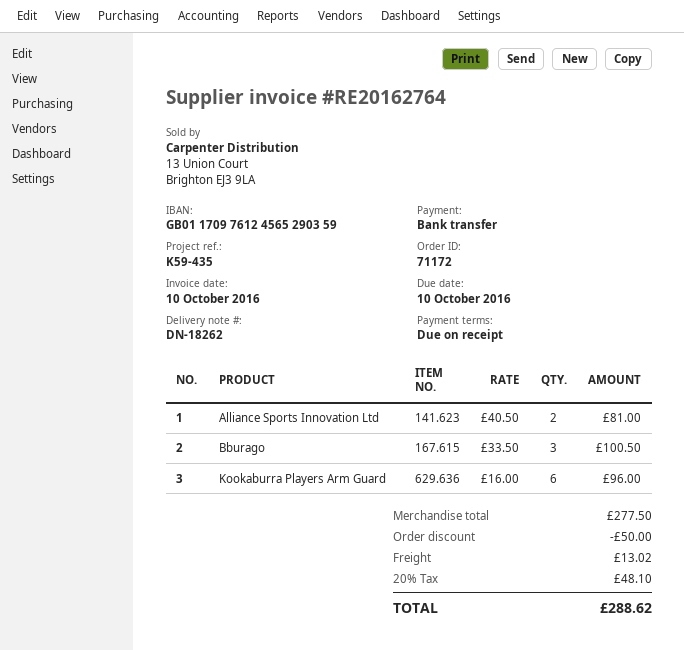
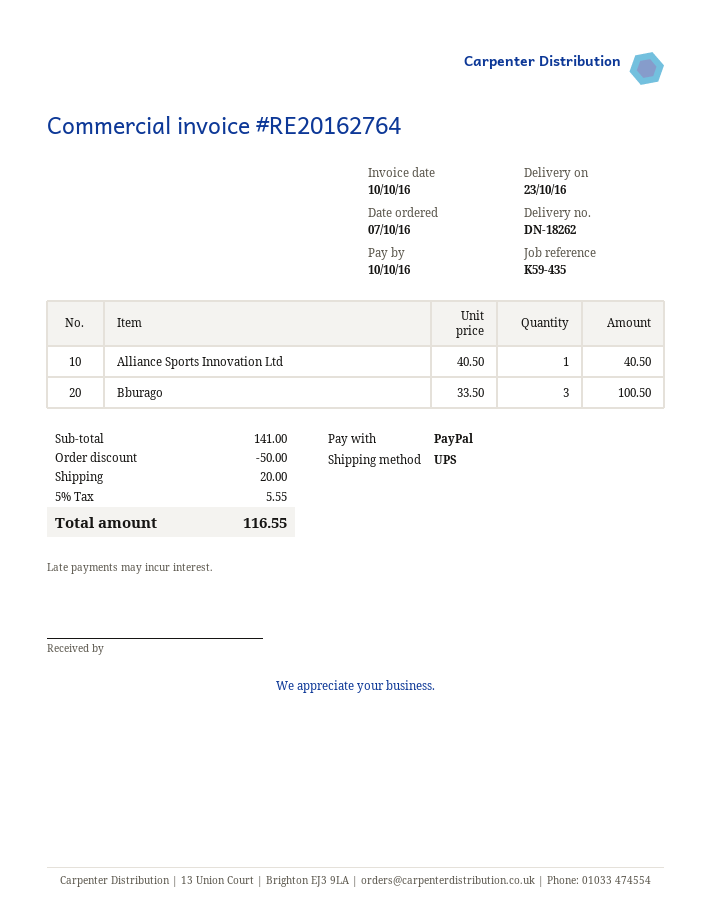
payment method: bank transfer -> PayPal
Alliance Sports Innovation Ltd: 2 x 40.50 = 81.00 -> 1 x 40.50 = 40.50
Kookaburra Players Arm Guard: 6 x 16.00 = 96.00 -> none
subtotal: 277.50 -> 141.00
shipping: 13.02 -> 20.00
tax: 20% = 48.10 -> 5% = 5.55
total: 288.62 -> 116.55

